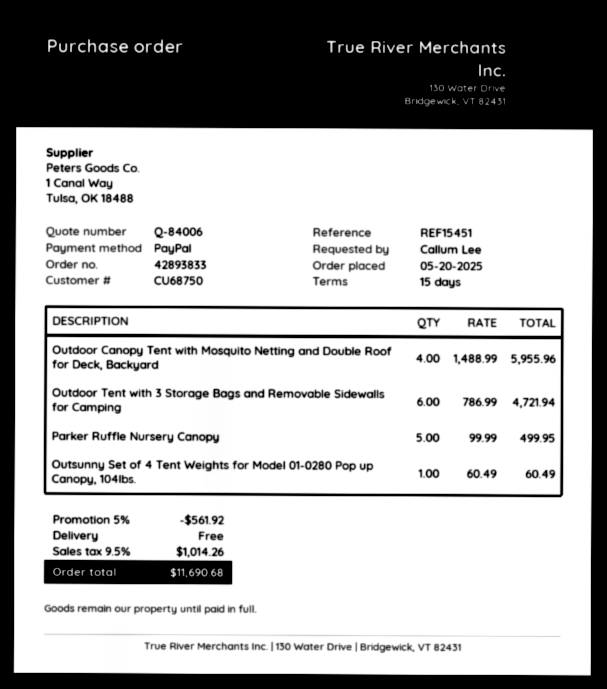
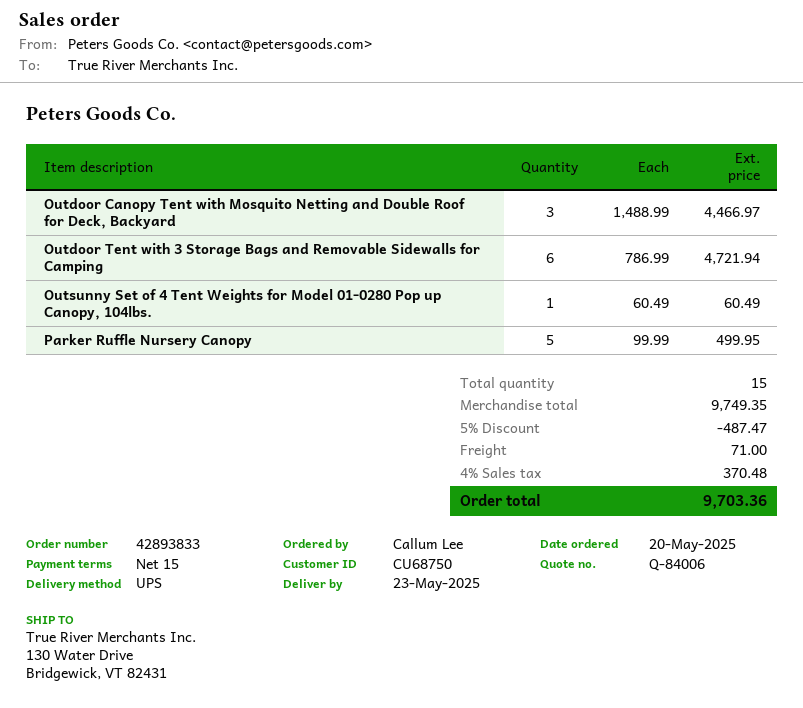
Outdoor Canopy Tent with Mosquito Netting and Double Roof for Deck, Backyard: 4 x 1488.99 = 5955.96 -> 3 x 1488.99 = 4466.97
discount: 5% = 561.92 -> 5% = 487.47
shipping: 0.00 -> 71.00
tax: 9.5% = 1014.26 -> 4% = 370.48
total: 11690.68 -> 9703.36

